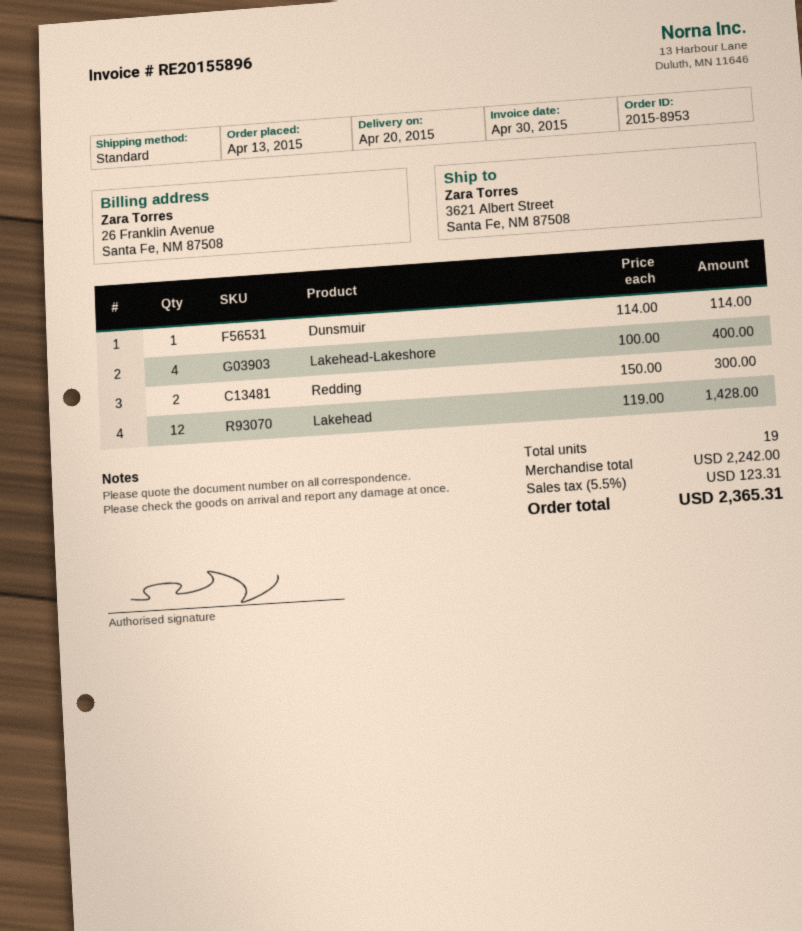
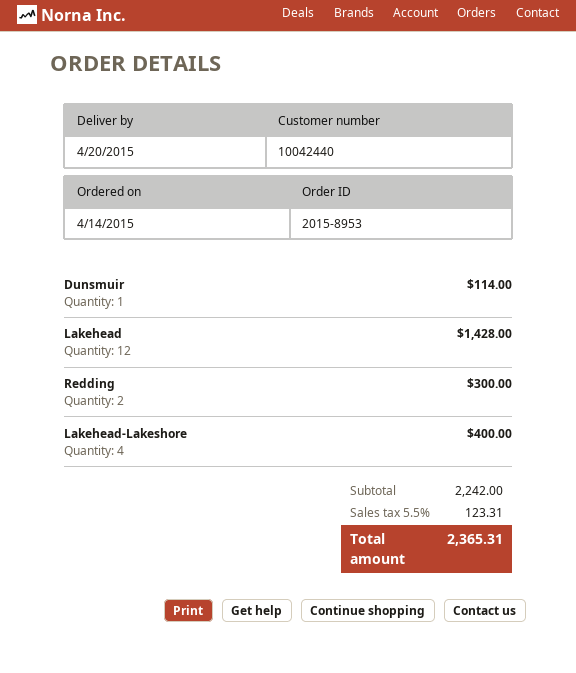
order date: 2015-04-13 -> 2015-04-14

